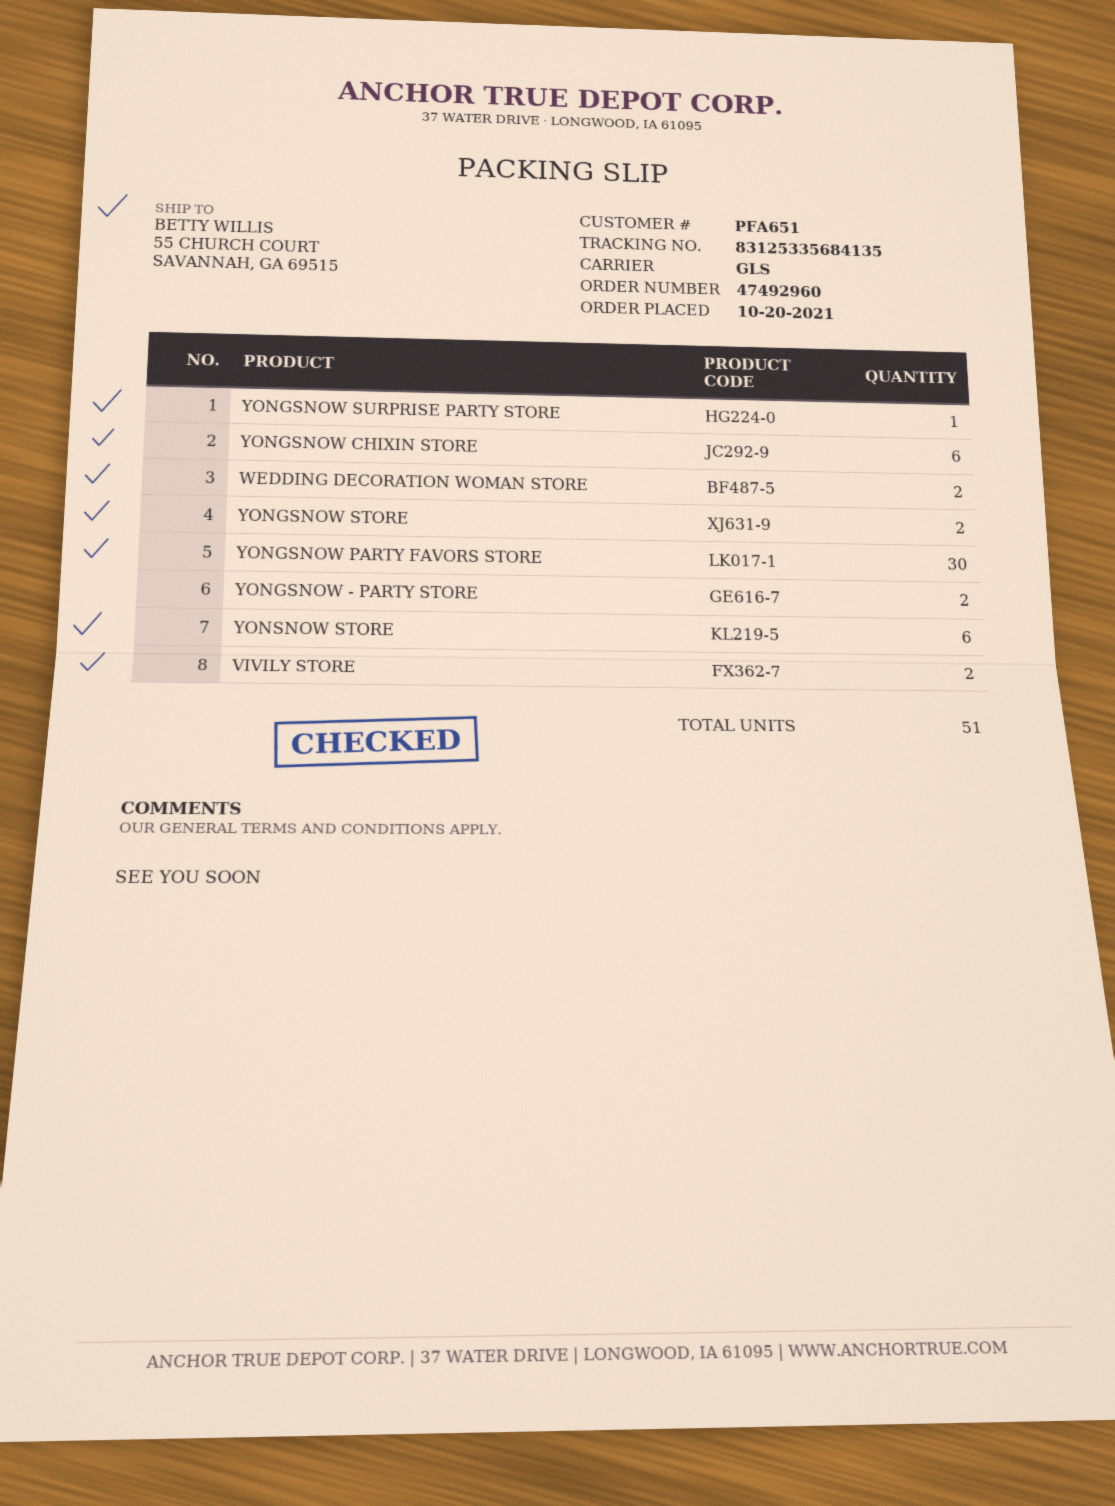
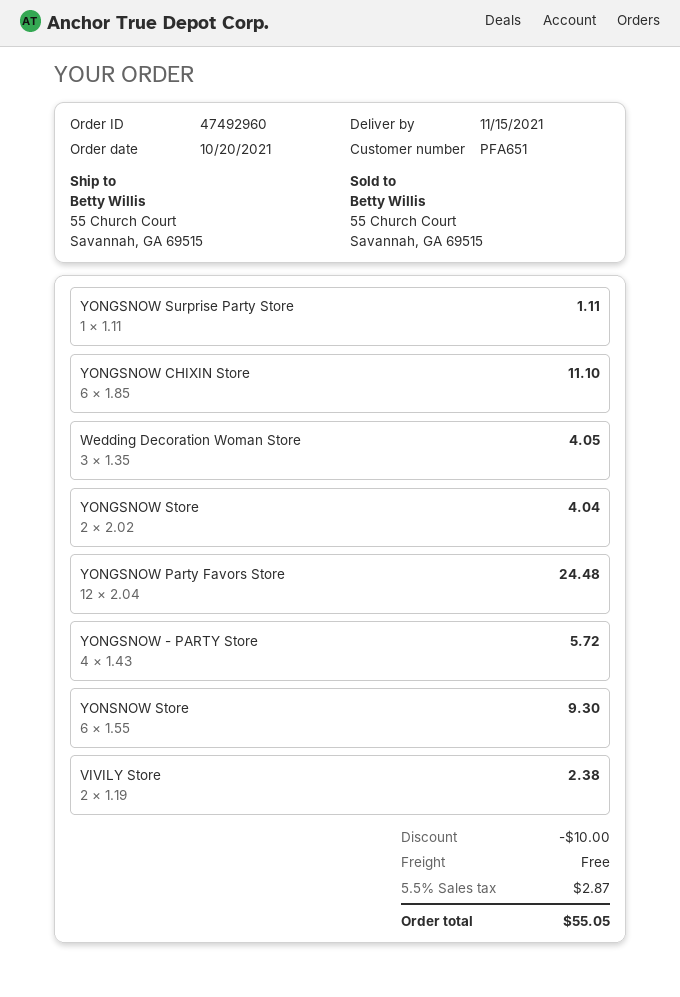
WEDDING DECORATION WOMAN STORE: 2 -> 3
YONGSNOW PARTY FAVORS STORE: 30 -> 12
YONGSNOW - PARTY STORE: 2 -> 4

